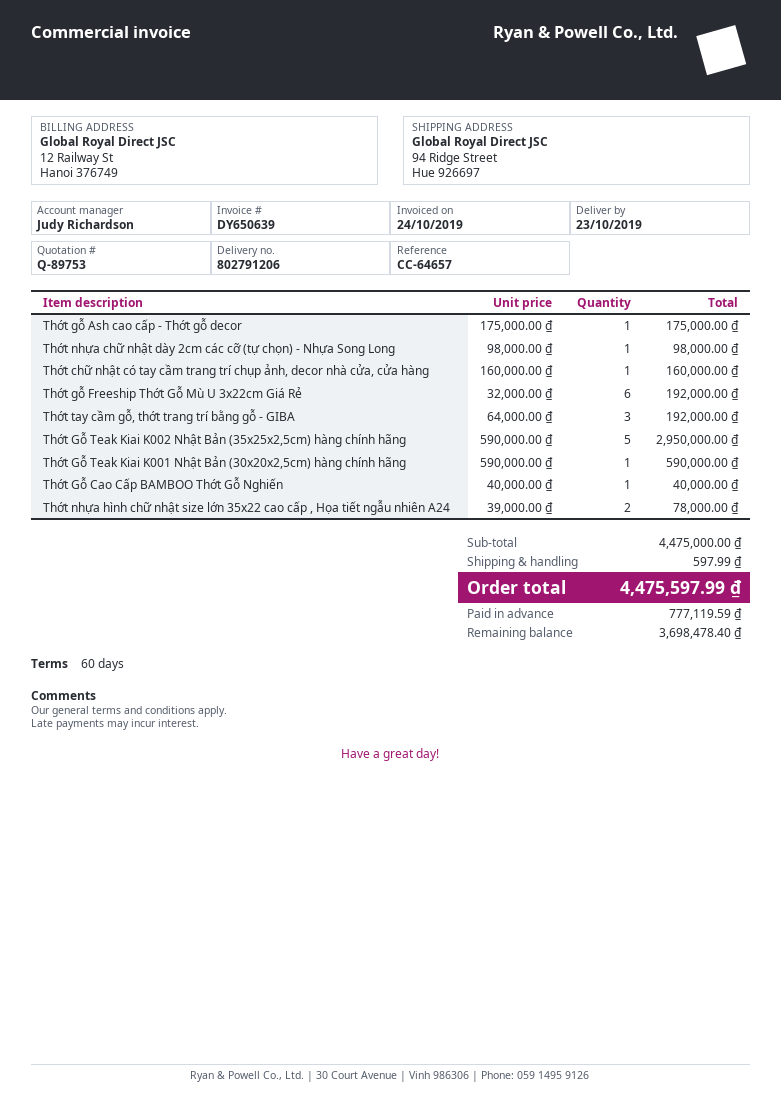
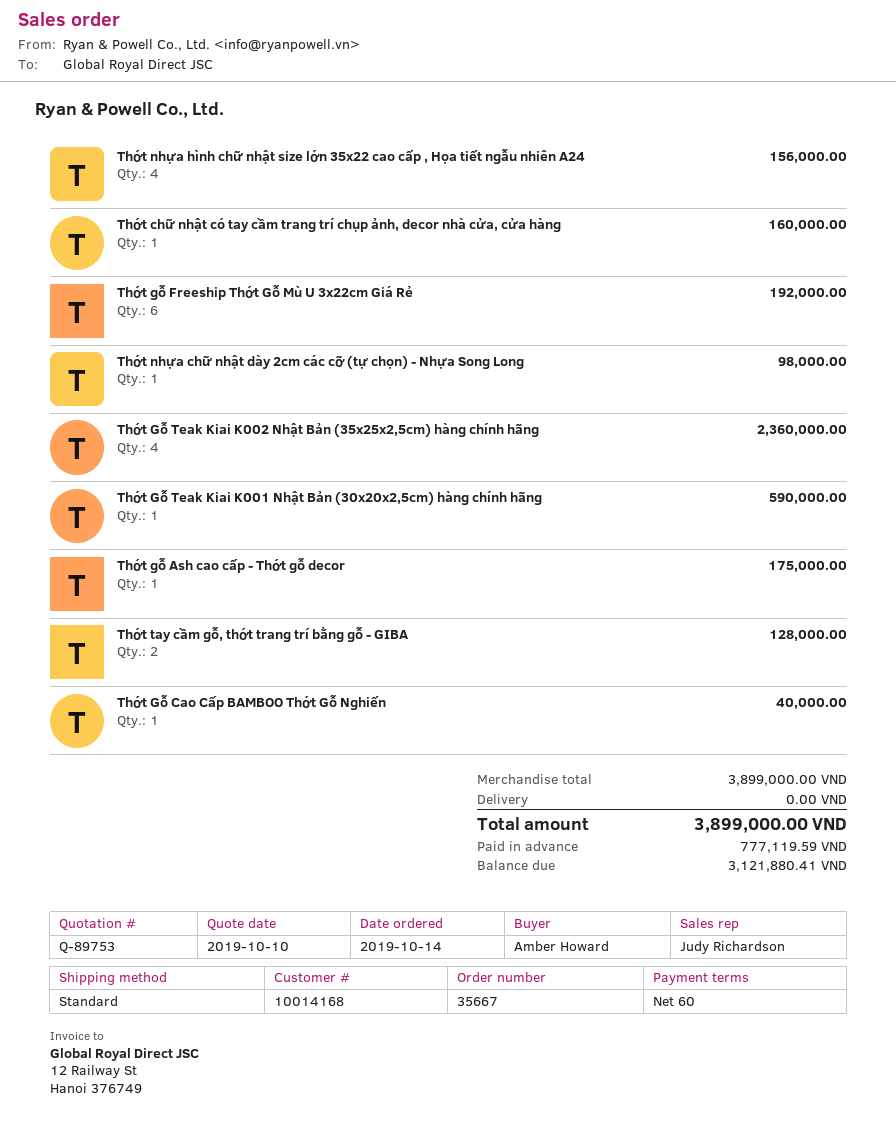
Thớt tay cầm gỗ, thớt trang trí bằng gỗ - GIBA: 3 for 192000.00 -> 2 for 128000.00
Thớt Gỗ Teak Kiai K002 Nhật Bản (35x25x2,5cm) hàng chính hãng: 5 for 2950000.00 -> 4 for 2360000.00
Thớt nhựa hình chữ nhật size lớn 35x22 cao cấp , Họa tiết ngẫu nhiên A24: 2 for 78000.00 -> 4 for 156000.00
subtotal: 4475000.00 -> 3899000.00
shipping: 597.99 -> 0.00
total: 4475597.99 -> 3899000.00
balance: 3698478.40 -> 3121880.41

